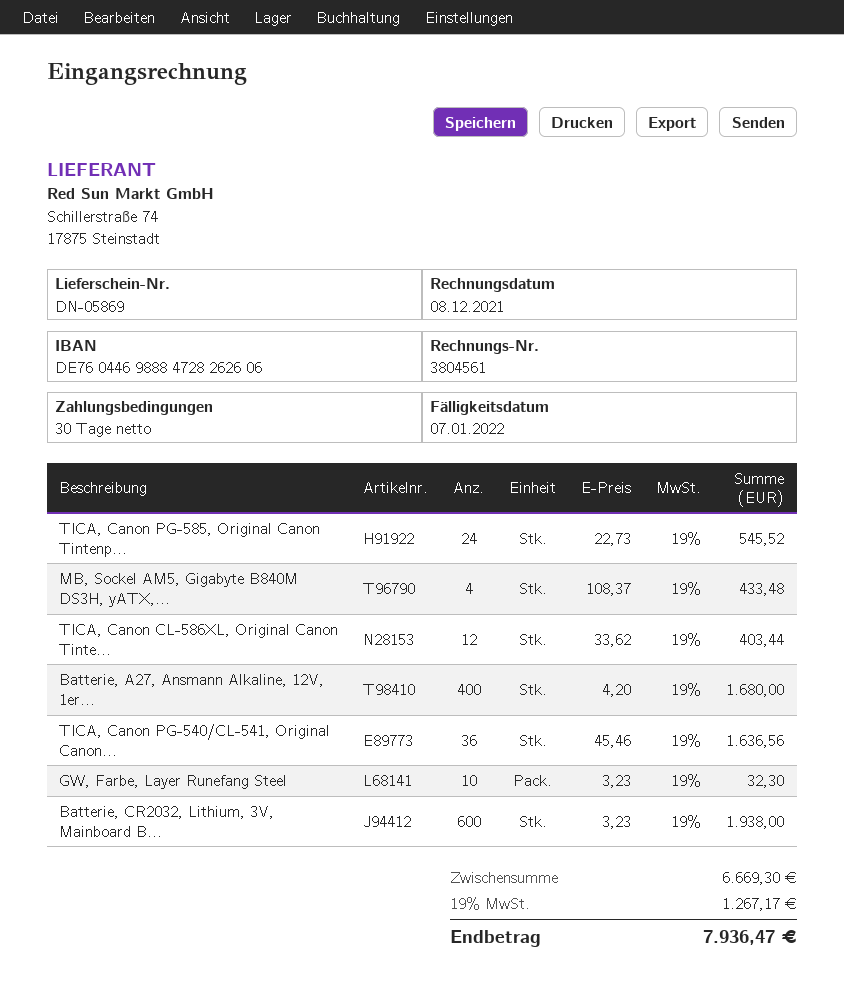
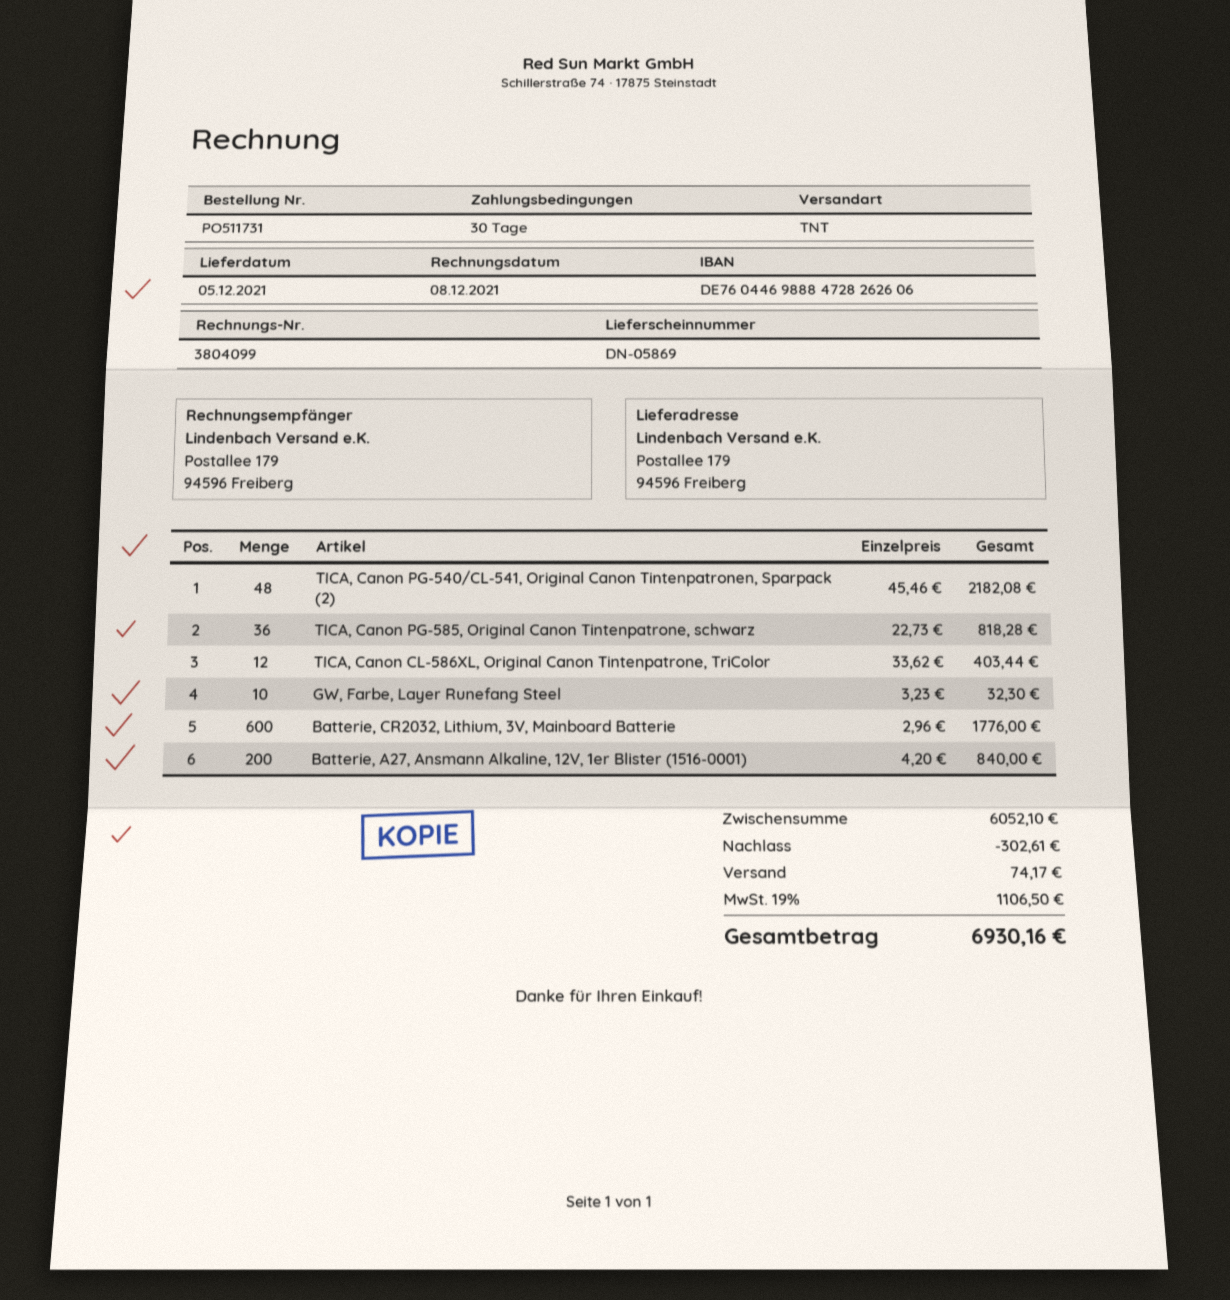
invoice number: 3804561 -> 3804099
TICA, Canon PG-585, Original Canon Tintenp...: 24 x 22.73 = 545.52 -> 36 x 22.73 = 818.28
MB, Sockel AM5, Gigabyte B840M DS3H, yATX,...: 4 x 108.37 = 433.48 -> none
Batterie, A27, Ansmann Alkaline, 12V, 1er...: 400 x 4.20 = 1680.00 -> 200 x 4.20 = 840.00
TICA, Canon PG-540/CL-541, Original Canon...: 36 x 45.46 = 1636.56 -> 48 x 45.46 = 2182.08
Batterie, CR2032, Lithium, 3V, Mainboard B...: 600 x 3.23 = 1938.00 -> 600 x 2.96 = 1776.00
subtotal: 6669.30 -> 6052.10
discount: none -> 302.61
shipping: none -> 74.17
tax: 19% = 1267.17 -> 19% = 1106.50
total: 7936.47 -> 6930.16

